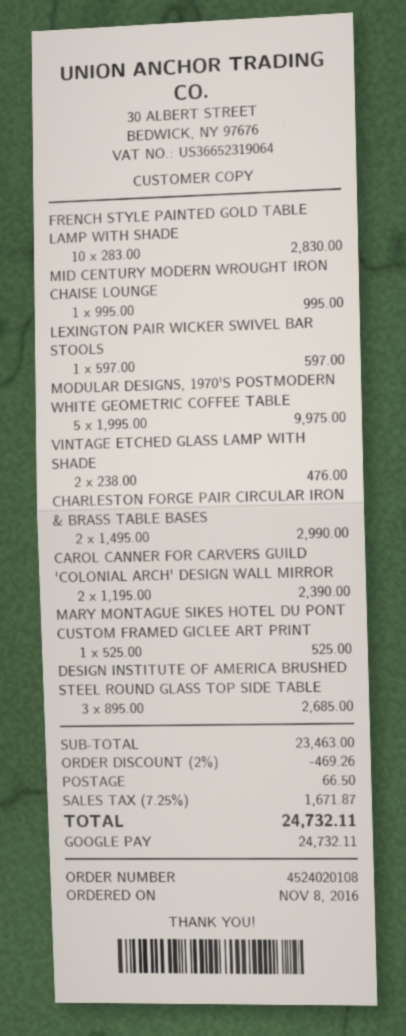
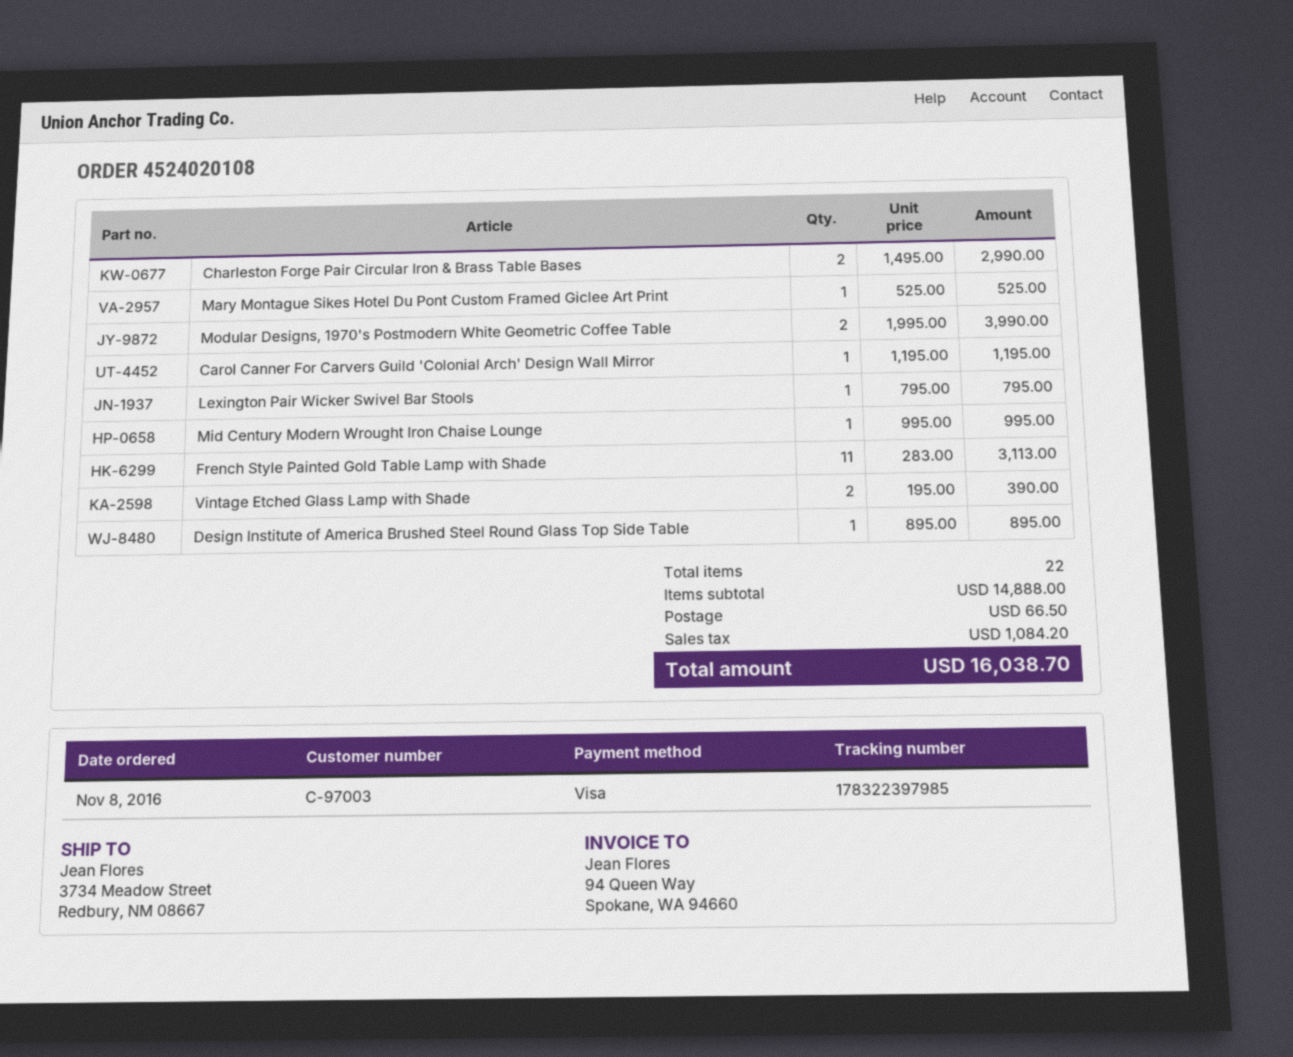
payment method: Google Pay -> Visa
FRENCH STYLE PAINTED GOLD TABLE LAMP WITH SHADE: 10 x 283.00 = 2830.00 -> 11 x 283.00 = 3113.00
LEXINGTON PAIR WICKER SWIVEL BAR STOOLS: 1 x 597.00 = 597.00 -> 1 x 795.00 = 795.00
MODULAR DESIGNS, 1970'S POSTMODERN WHITE GEOMETRIC COFFEE TABLE: 5 x 1995.00 = 9975.00 -> 2 x 1995.00 = 3990.00
VINTAGE ETCHED GLASS LAMP WITH SHADE: 2 x 238.00 = 476.00 -> 2 x 195.00 = 390.00
CAROL CANNER FOR CARVERS GUILD 'COLONIAL ARCH' DESIGN WALL MIRROR: 2 x 1195.00 = 2390.00 -> 1 x 1195.00 = 1195.00
DESIGN INSTITUTE OF AMERICA BRUSHED STEEL ROUND GLASS TOP SIDE TABLE: 3 x 895.00 = 2685.00 -> 1 x 895.00 = 895.00
subtotal: 23463.00 -> 14888.00
discount: 2% = 469.26 -> none
tax: 1671.87 -> 1084.20
total: 24732.11 -> 16038.70

